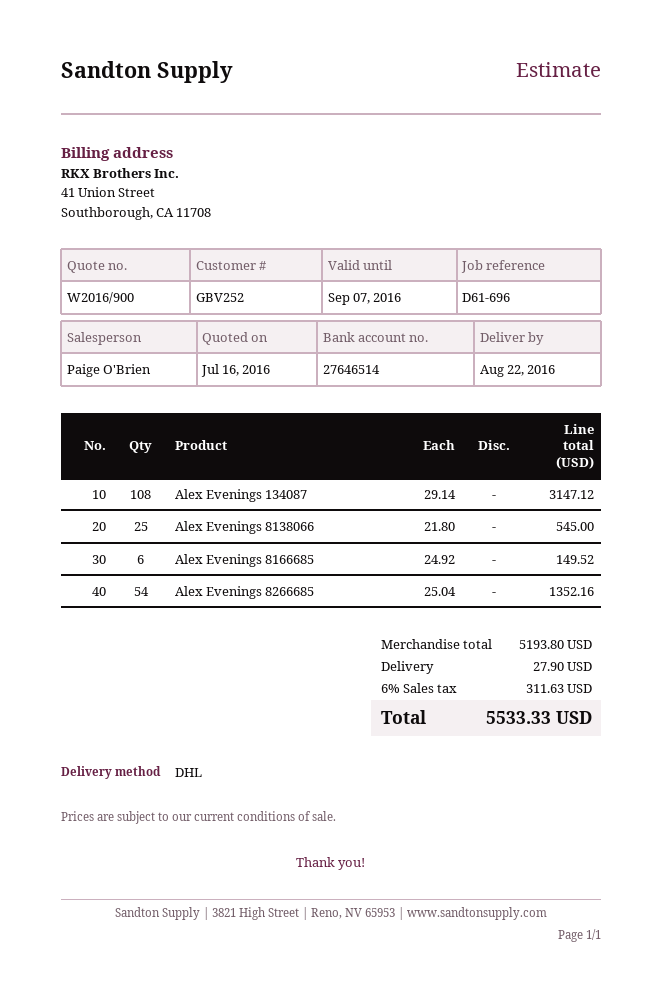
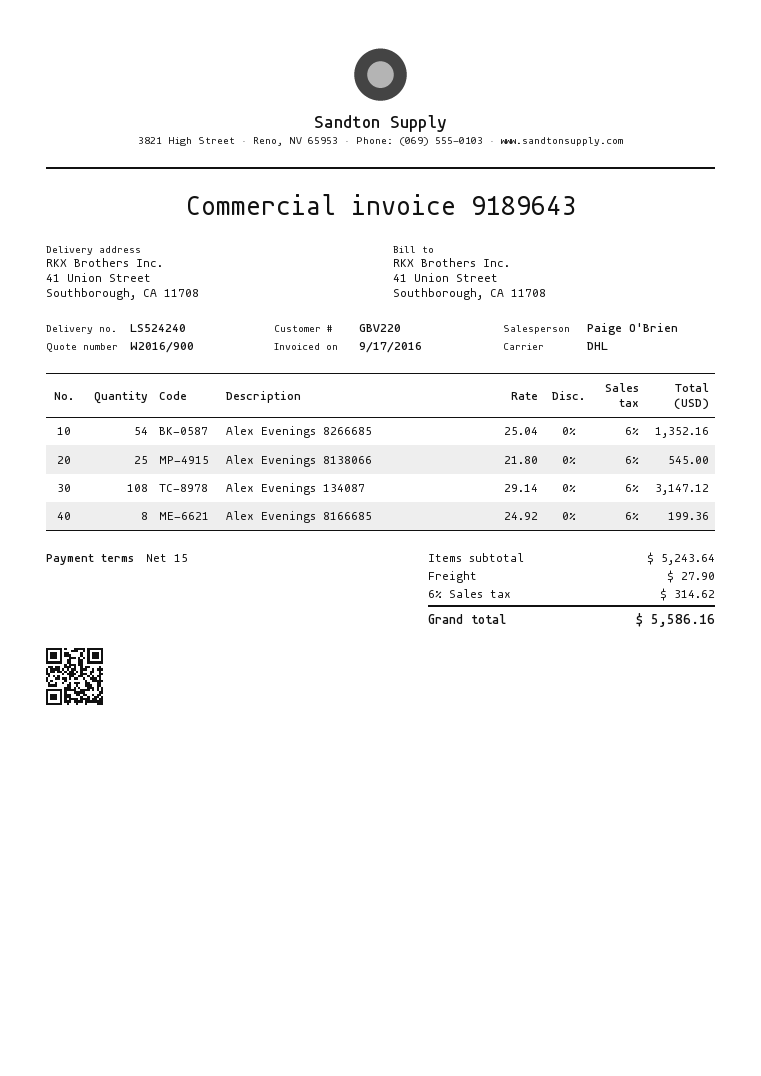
customer number: GBV252 -> GBV220
Alex Evenings 8166685: 6 x 24.92 = 149.52 -> 8 x 24.92 = 199.36
subtotal: 5193.80 -> 5243.64
tax: 6% = 311.63 -> 6% = 314.62
total: 5533.33 -> 5586.16

